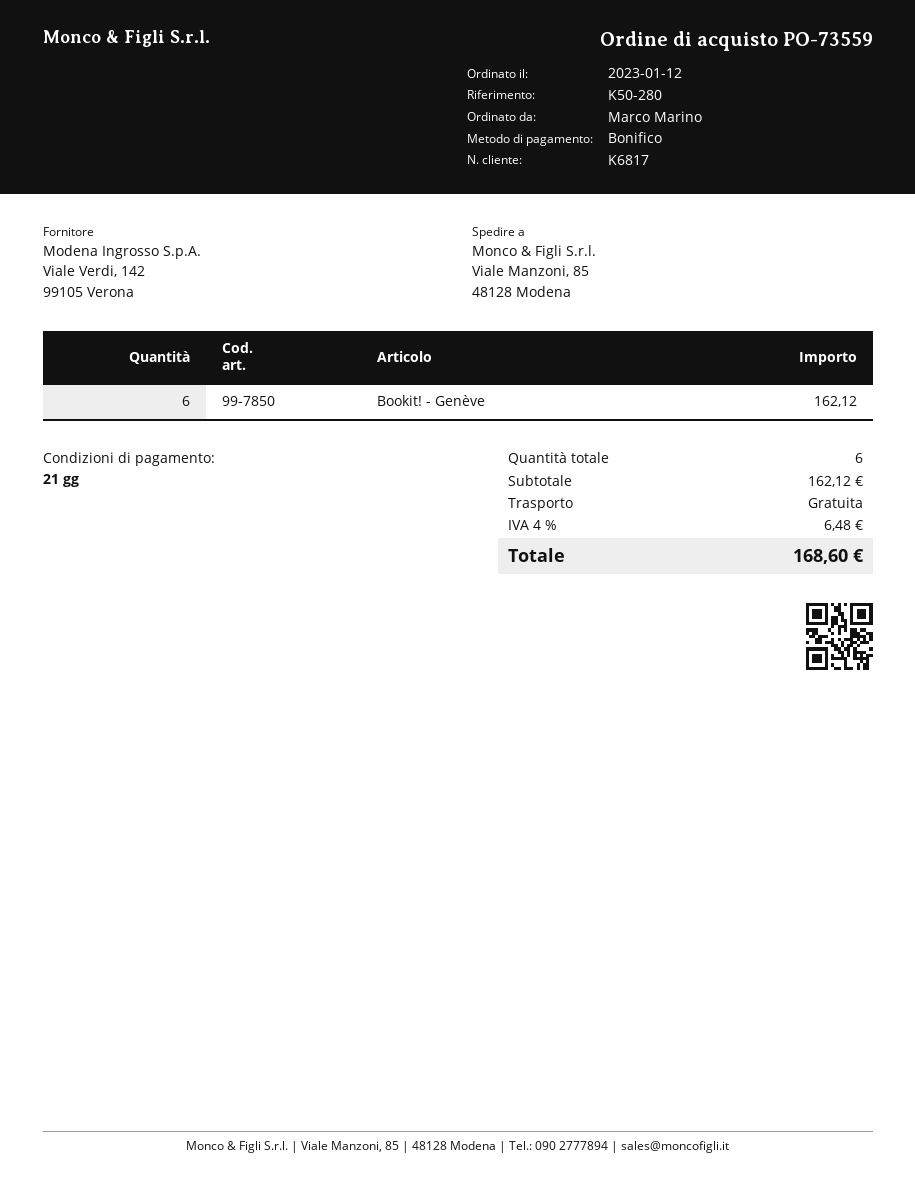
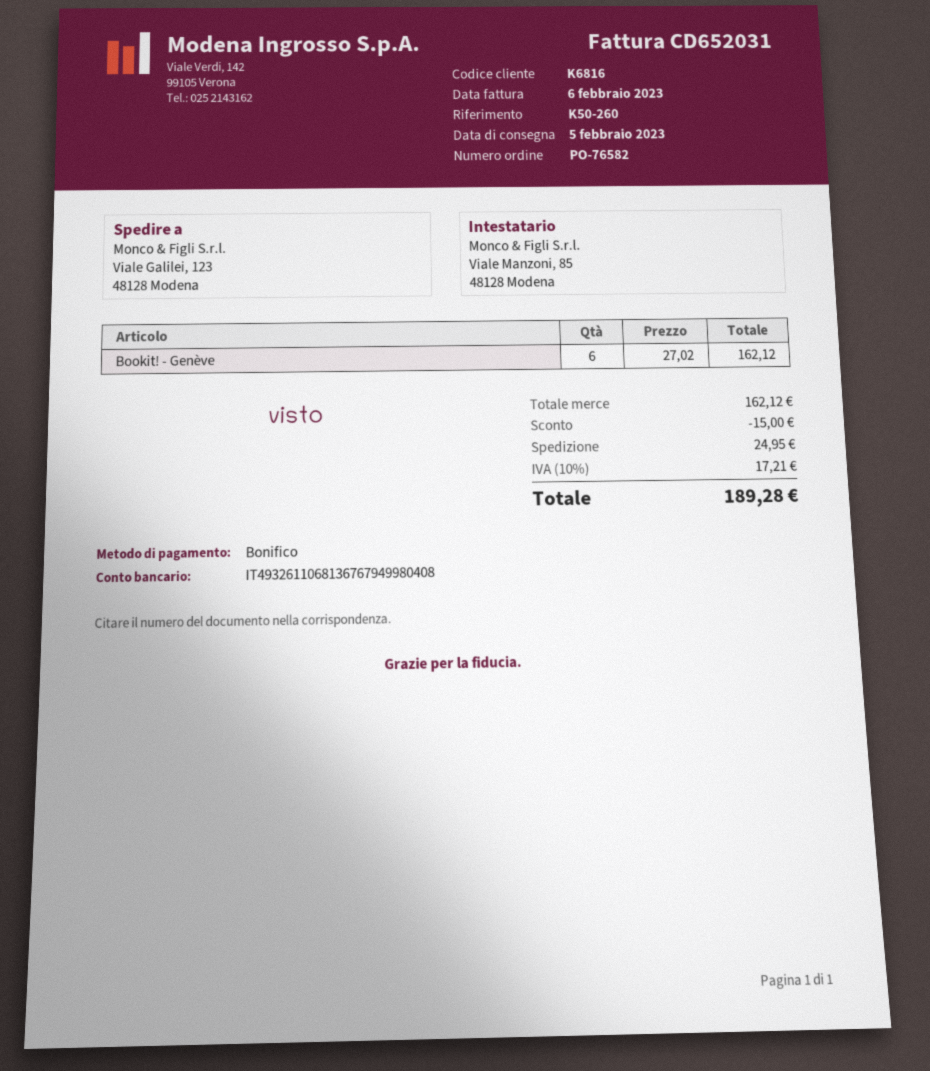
order number: PO-73559 -> PO-76582
customer number: K6817 -> K6816
reference: K50-280 -> K50-260
ship to: Viale Manzoni, 85, 48128 Modena -> Viale Galilei, 123, 48128 Modena
discount: none -> 15.00
shipping: 0.00 -> 24.95
tax: 4% = 6.48 -> 10% = 17.21
total: 168.60 -> 189.28

